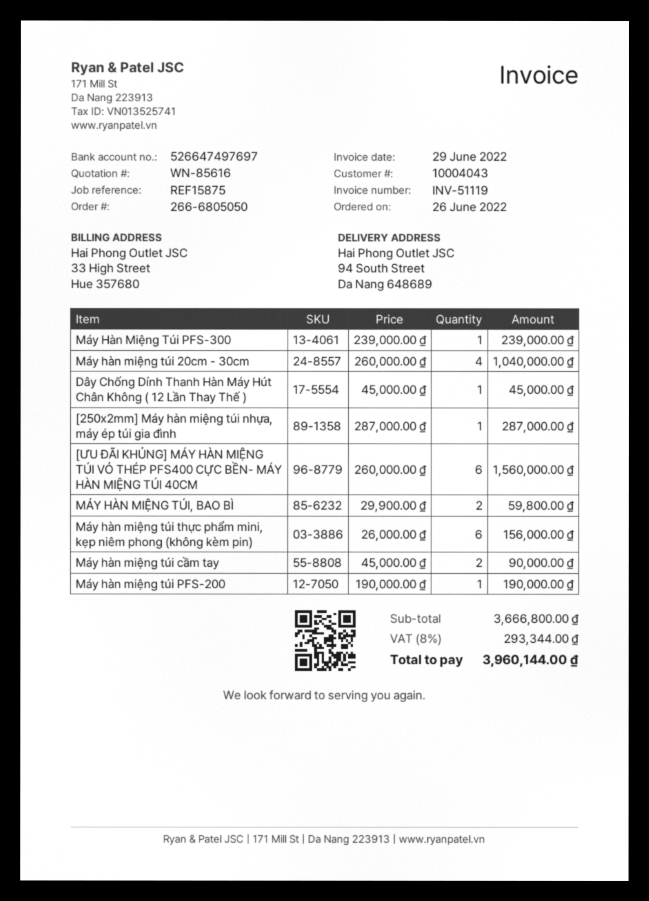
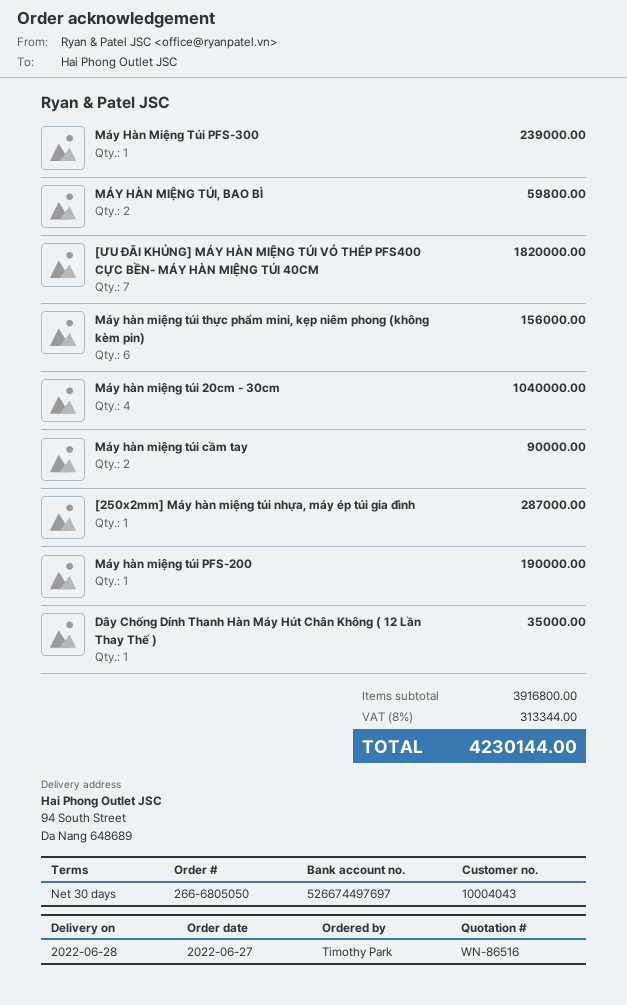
quote number: WN-85616 -> WN-86516
order date: 2022-06-26 -> 2022-06-27
bank account: 526647497697 -> 526674497697
Dây Chống Dính Thanh Hàn Máy Hút Chân Không ( 12 Lần Thay Thế ): 1 for 45000.00 -> 1 for 35000.00
[ƯU ĐÃI KHỦNG] MÁY HÀN MIỆNG TÚI VỎ THÉP PFS400 CỰC BỀN- MÁY HÀN MIỆNG TÚI 40CM: 6 for 1560000.00 -> 7 for 1820000.00
subtotal: 3666800.00 -> 3916800.00
tax: 8% = 293344.00 -> 8% = 313344.00
total: 3960144.00 -> 4230144.00

